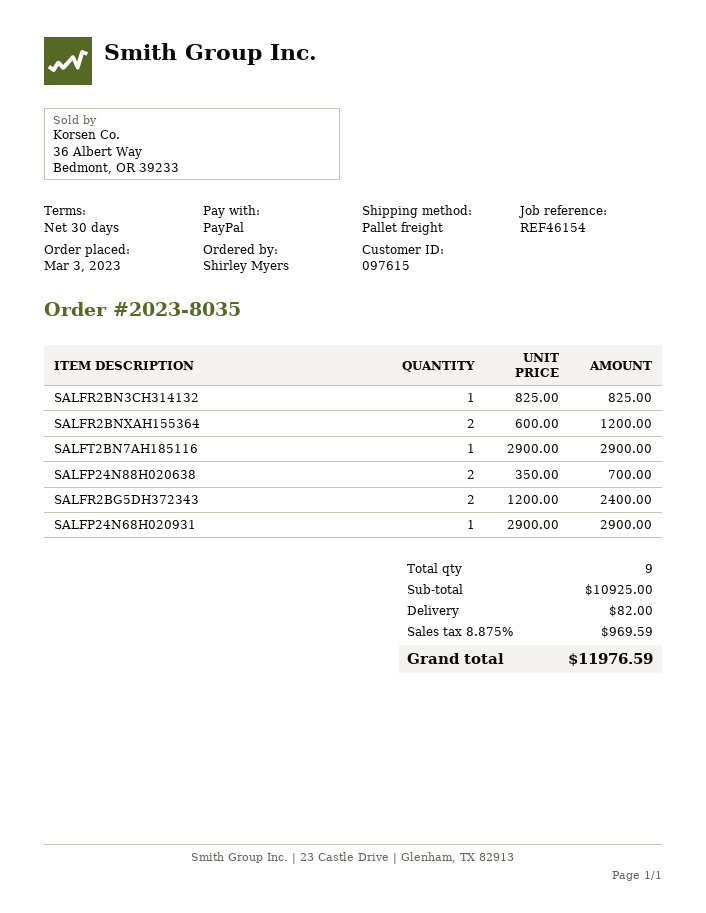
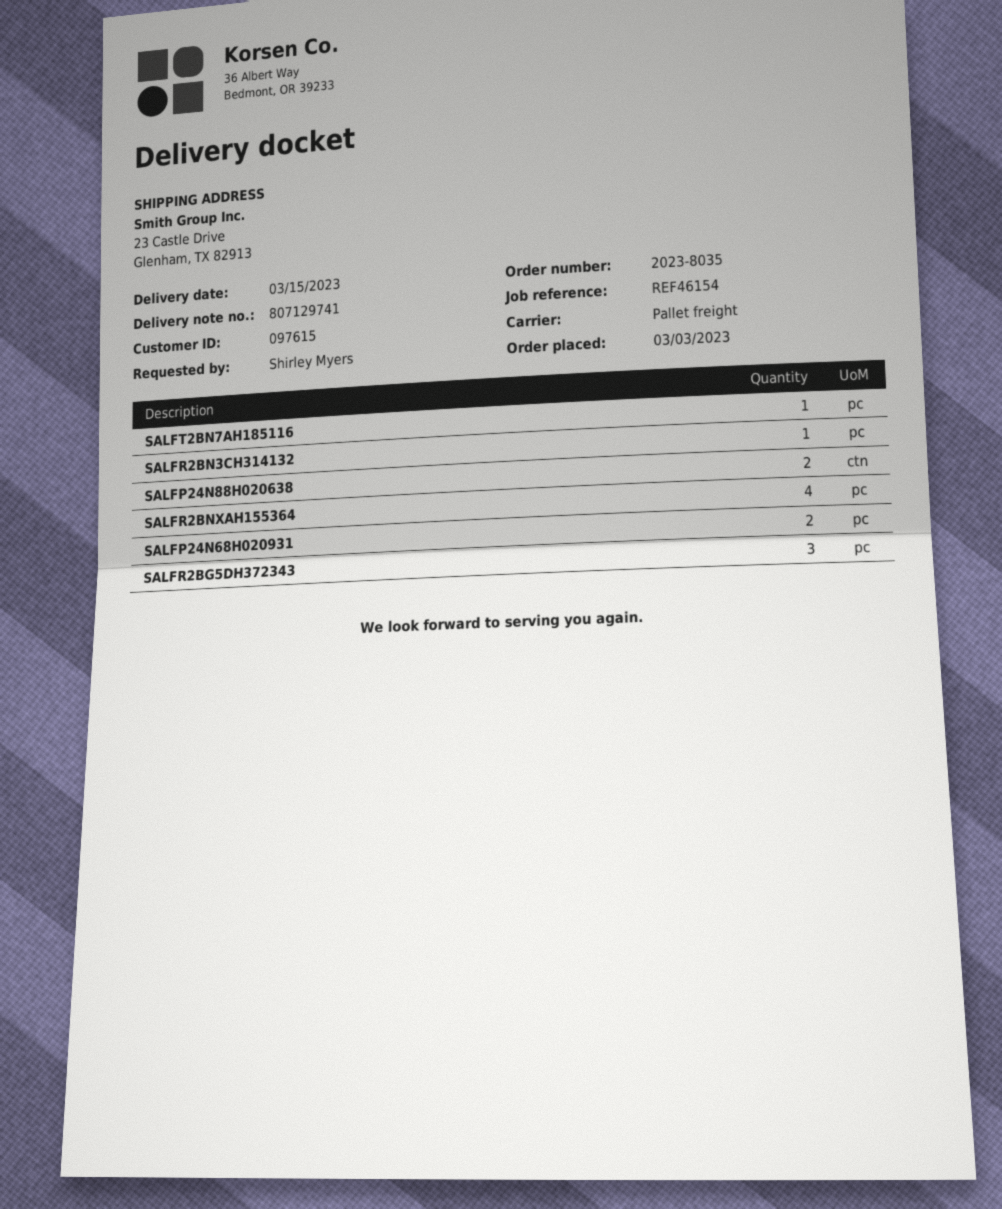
SALFR2BNXAH155364: 2 -> 4
SALFR2BG5DH372343: 2 -> 3
SALFP24N68H020931: 1 -> 2

